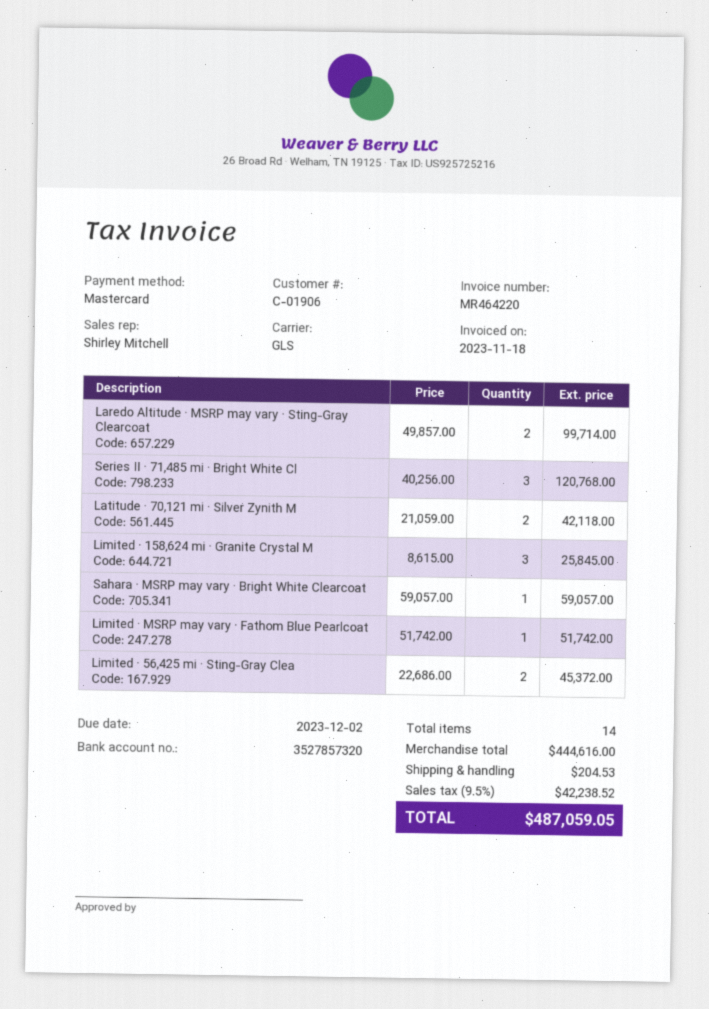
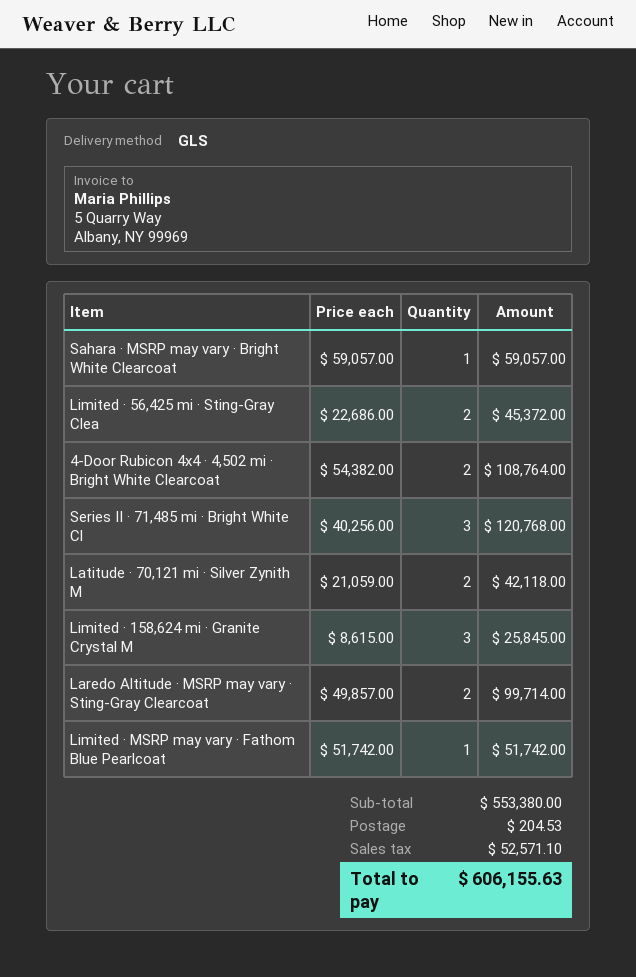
4-Door Rubicon 4x4 · 4,502 mi · Bright White Clearcoat: none -> 2 x 54382.00 = 108764.00
subtotal: 444616.00 -> 553380.00
tax: 42238.52 -> 52571.10
total: 487059.05 -> 606155.63

